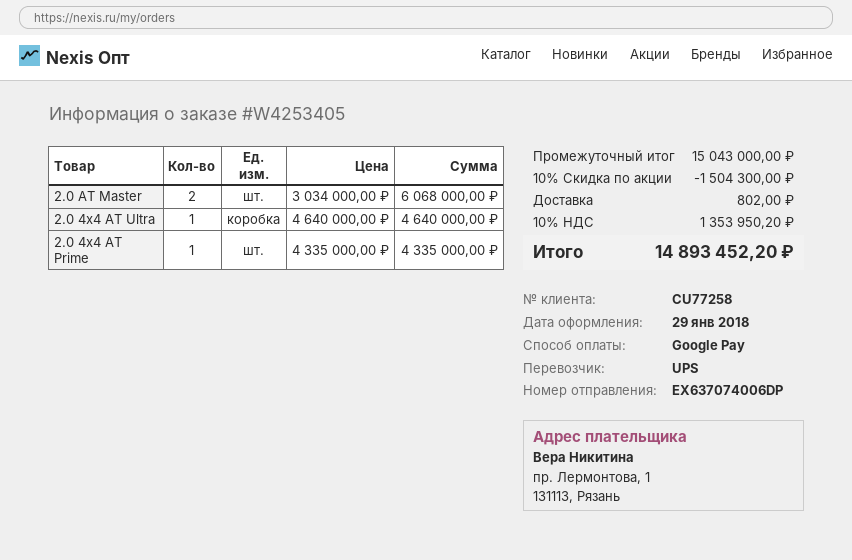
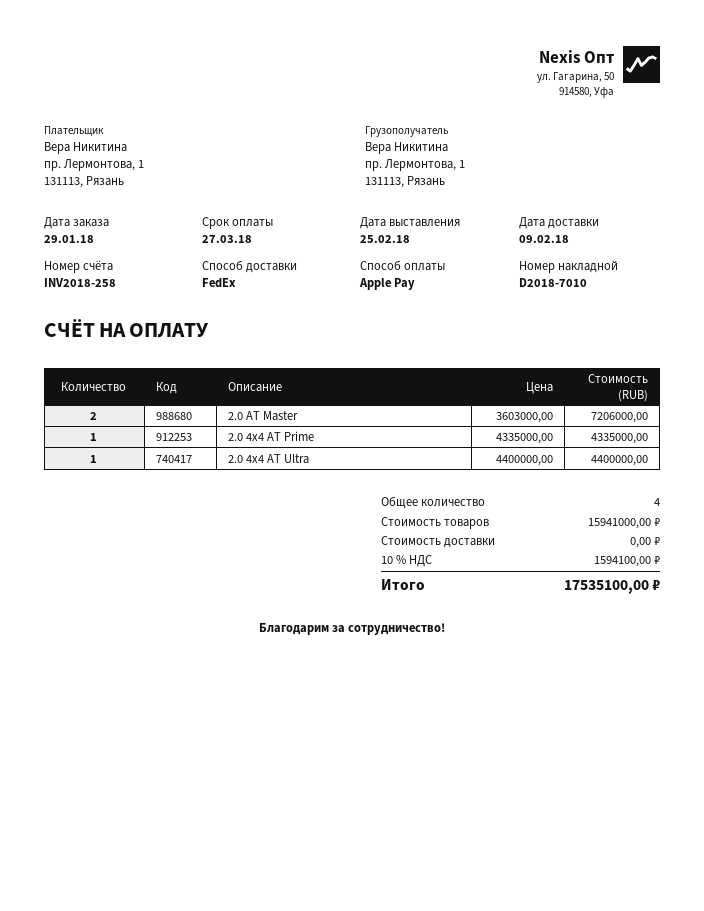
payment method: Google Pay -> Apple Pay
shipping method: UPS -> FedEx
2.0 AT Master: 2 x 3034000.00 = 6068000.00 -> 2 x 3603000.00 = 7206000.00
2.0 4x4 AT Ultra: 1 x 4640000.00 = 4640000.00 -> 1 x 4400000.00 = 4400000.00
subtotal: 15043000.00 -> 15941000.00
discount: 10% = 1504300.00 -> none
shipping: 802.00 -> 0.00
tax: 10% = 1353950.20 -> 10% = 1594100.00
total: 14893452.20 -> 17535100.00

